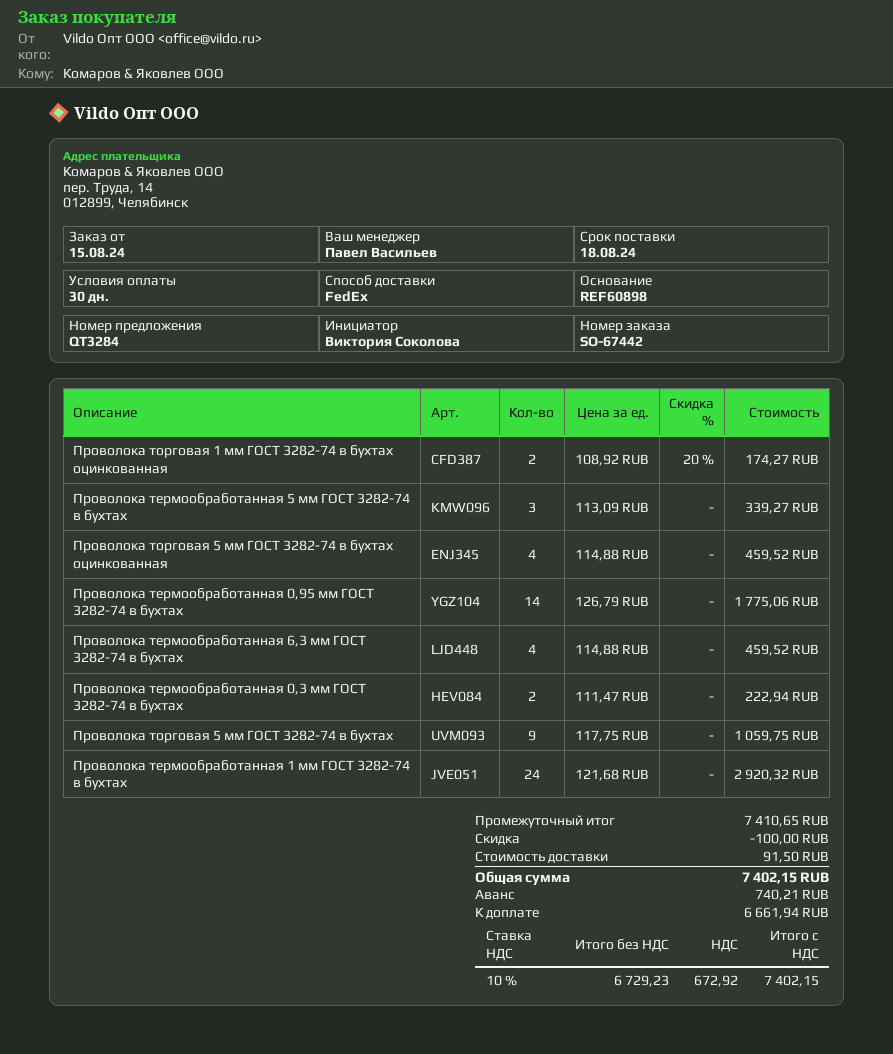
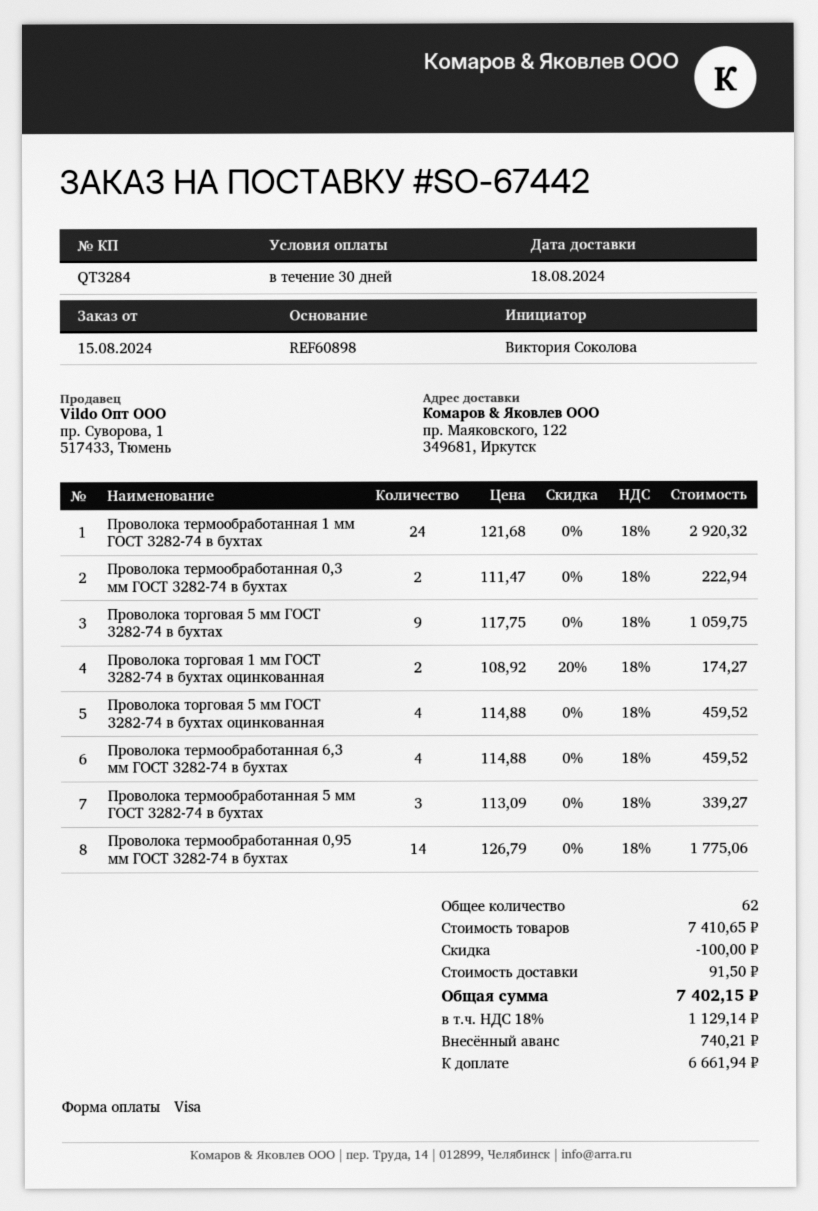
tax: 10% = 672.92 -> 18% = 1129.14

